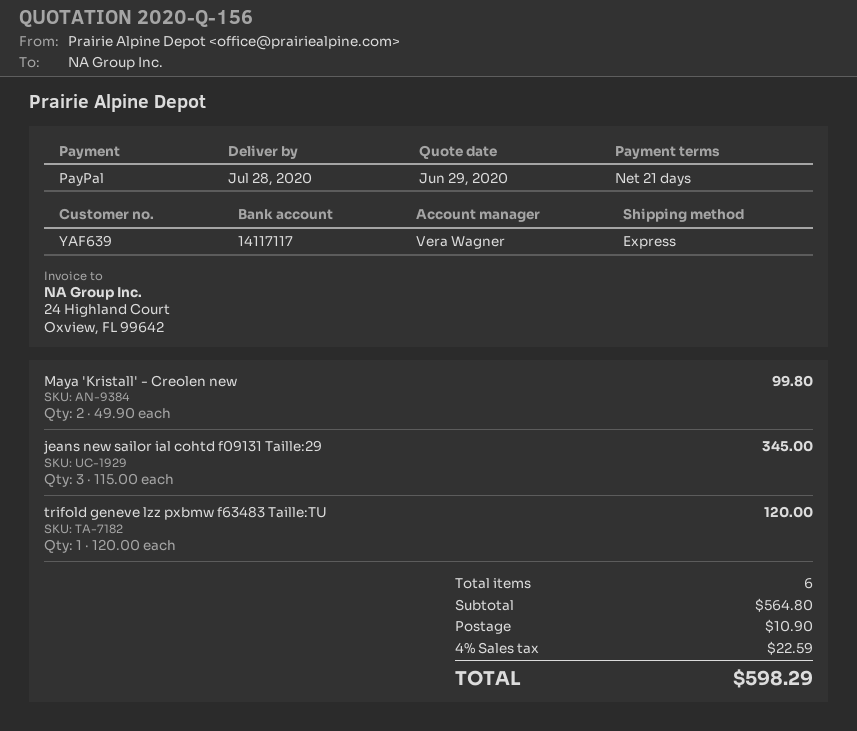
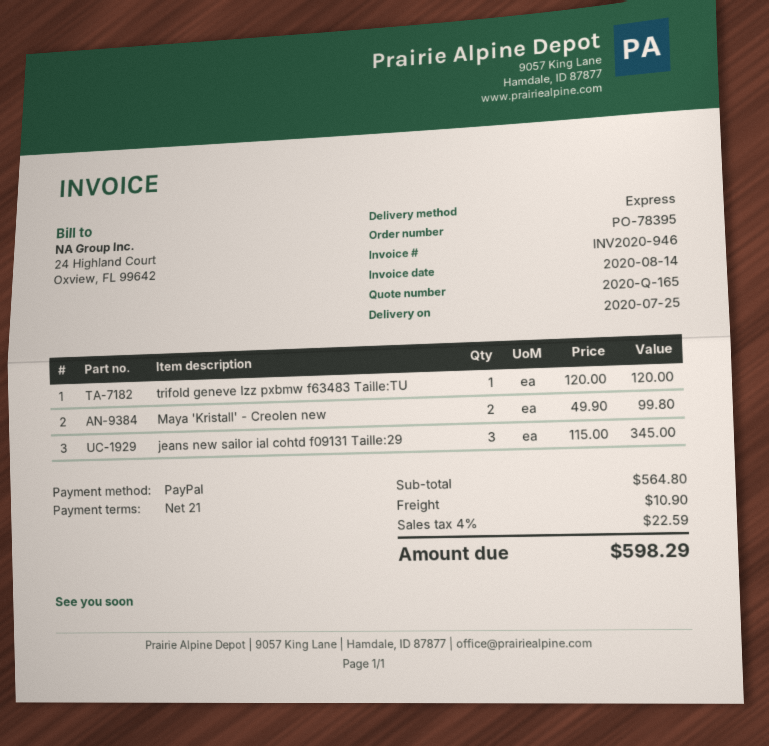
quote number: 2020-Q-156 -> 2020-Q-165
delivery date: 2020-07-28 -> 2020-07-25

